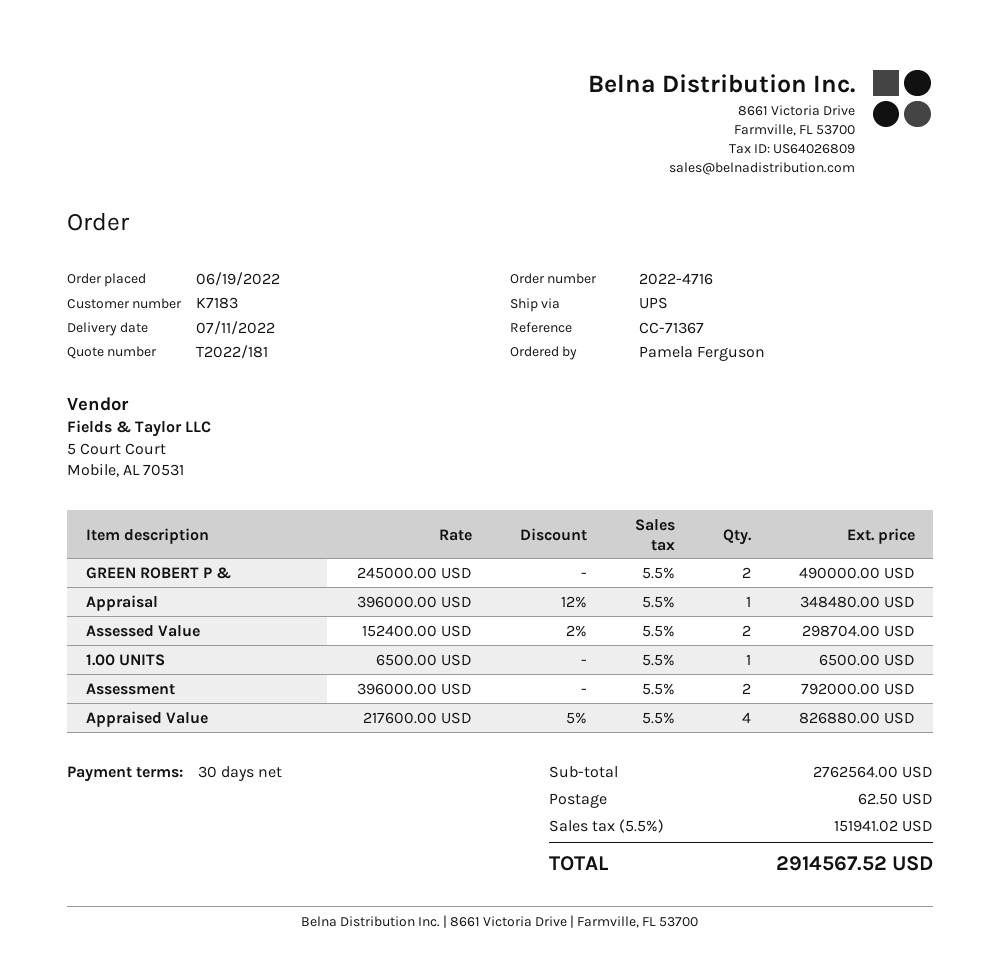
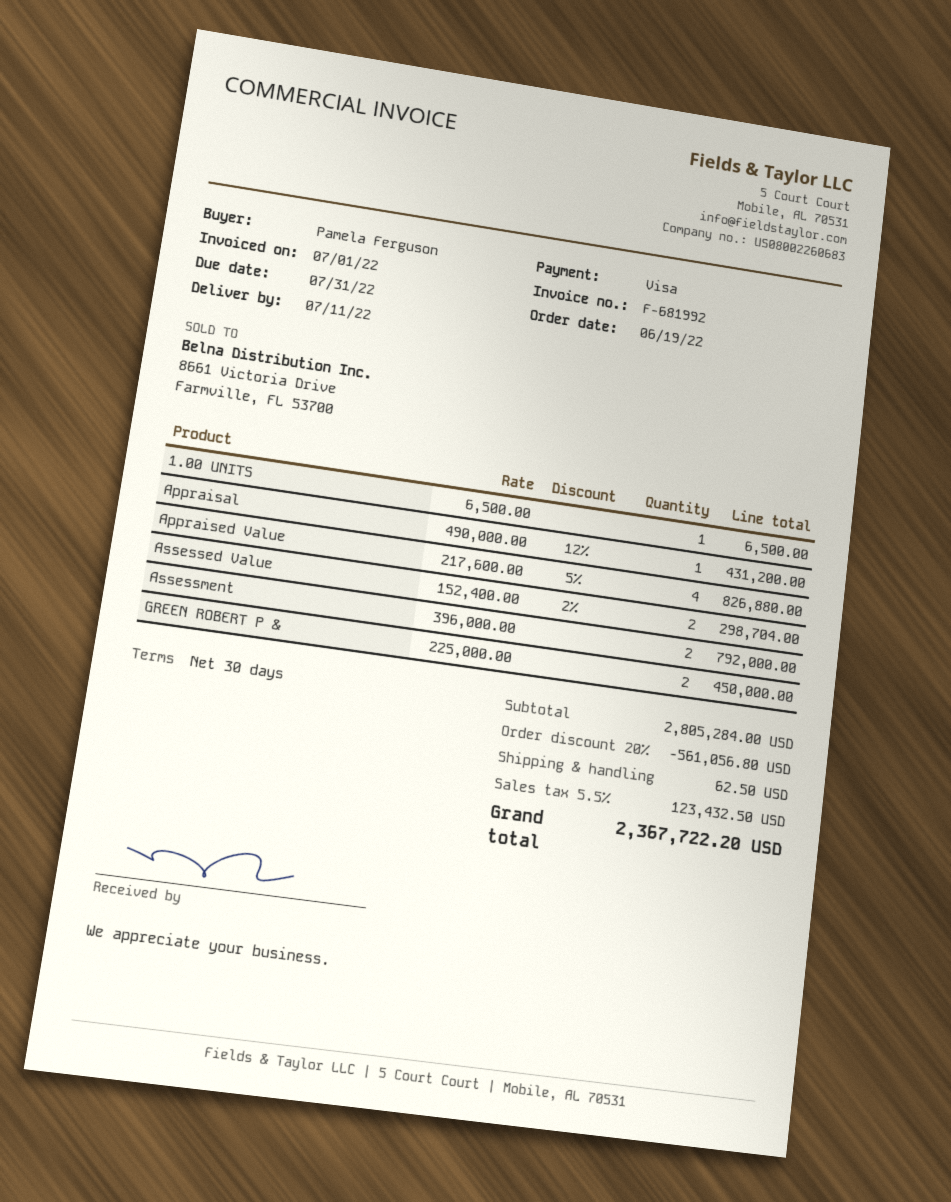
GREEN ROBERT P &: 2 x 245000.00 = 490000.00 -> 2 x 225000.00 = 450000.00
Appraisal: 1 x 396000.00 - 12% = 348480.00 -> 1 x 490000.00 - 12% = 431200.00
subtotal: 2762564.00 -> 2805284.00
discount: none -> 20% = 561056.80
tax: 5.5% = 151941.02 -> 5.5% = 123432.50
total: 2914567.52 -> 2367722.20

